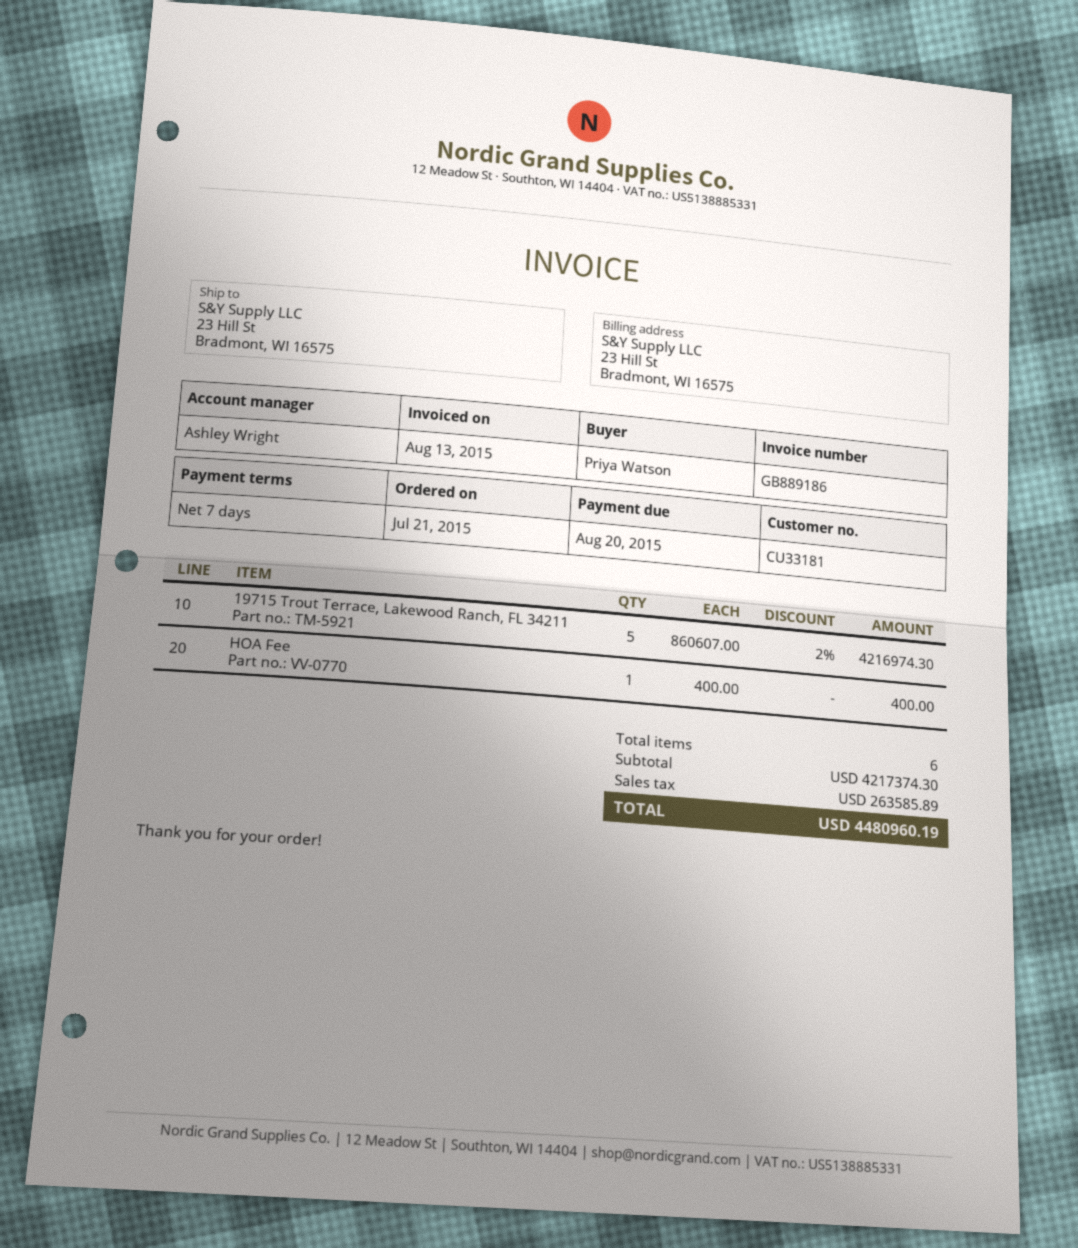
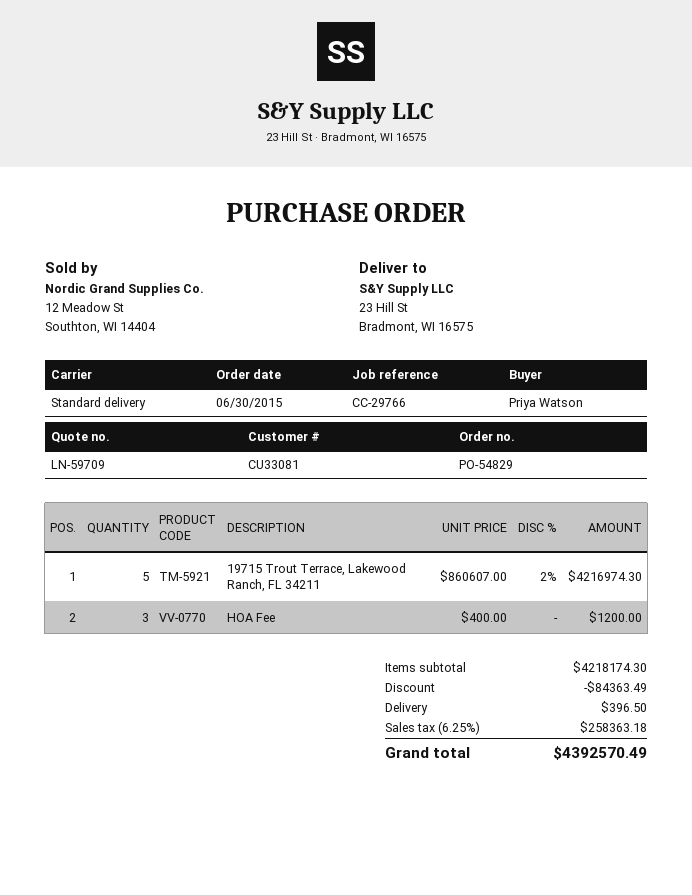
order date: 2015-07-21 -> 2015-06-30
customer number: CU33181 -> CU33081
HOA Fee: 1 x 400.00 = 400.00 -> 3 x 400.00 = 1200.00
subtotal: 4217374.30 -> 4218174.30
discount: none -> 84363.49
shipping: none -> 396.50
tax: 263585.89 -> 258363.18
total: 4480960.19 -> 4392570.49

